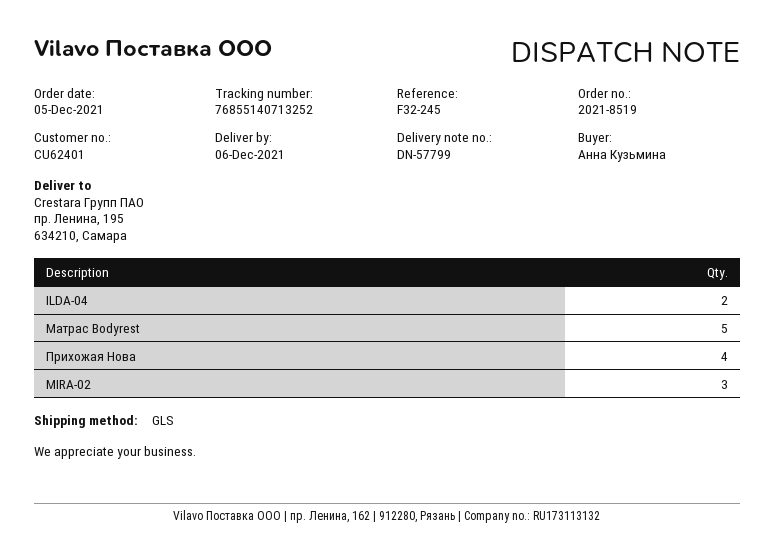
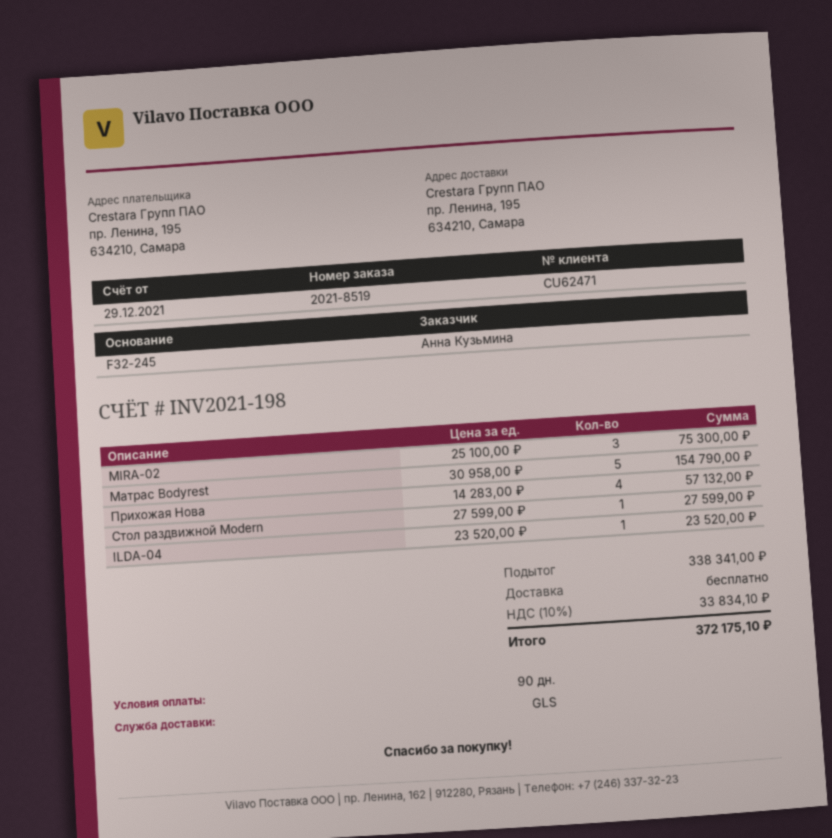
customer number: CU62401 -> CU62471
ILDA-04: 2 -> 1
Стол раздвижной Modern: none -> 1

